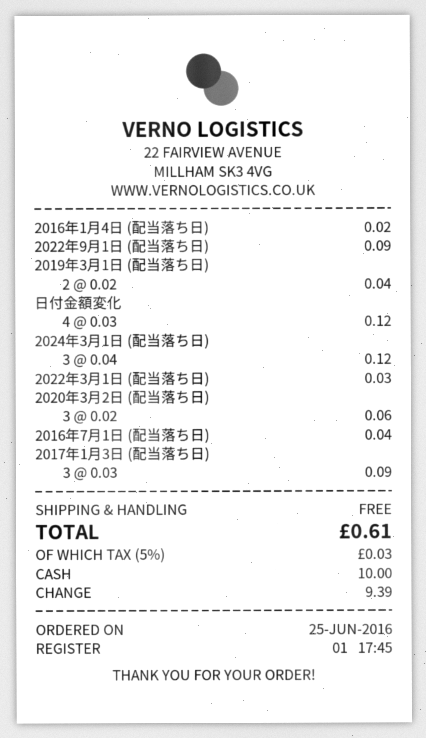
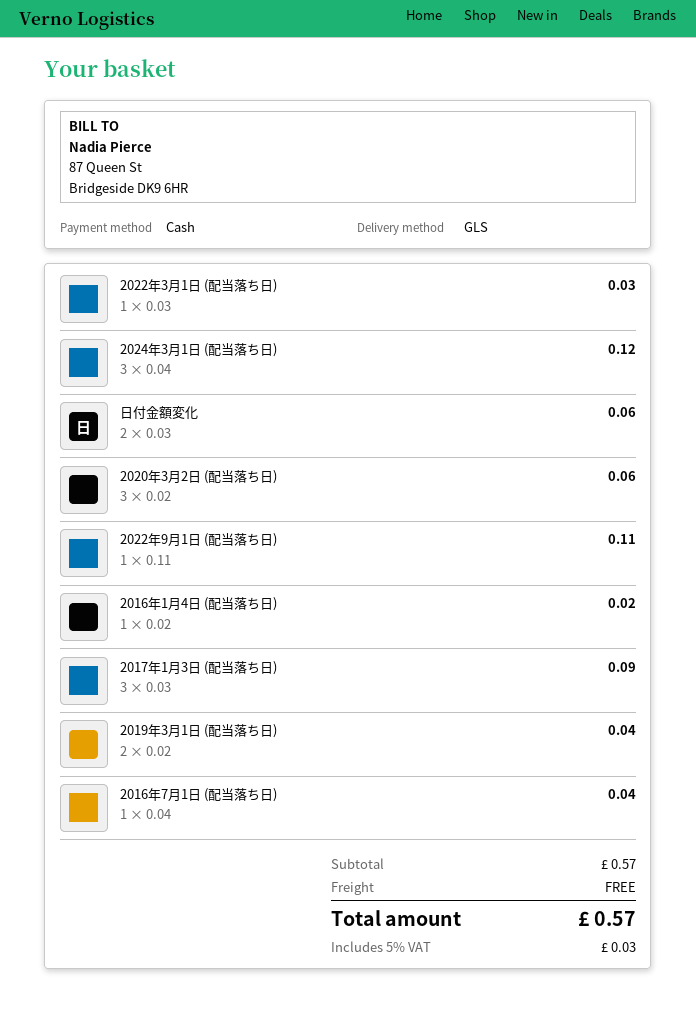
2022年9月1日 (配当落ち日): 1 x 0.09 = 0.09 -> 1 x 0.11 = 0.11
日付金額変化: 4 x 0.03 = 0.12 -> 2 x 0.03 = 0.06
total: 0.61 -> 0.57

